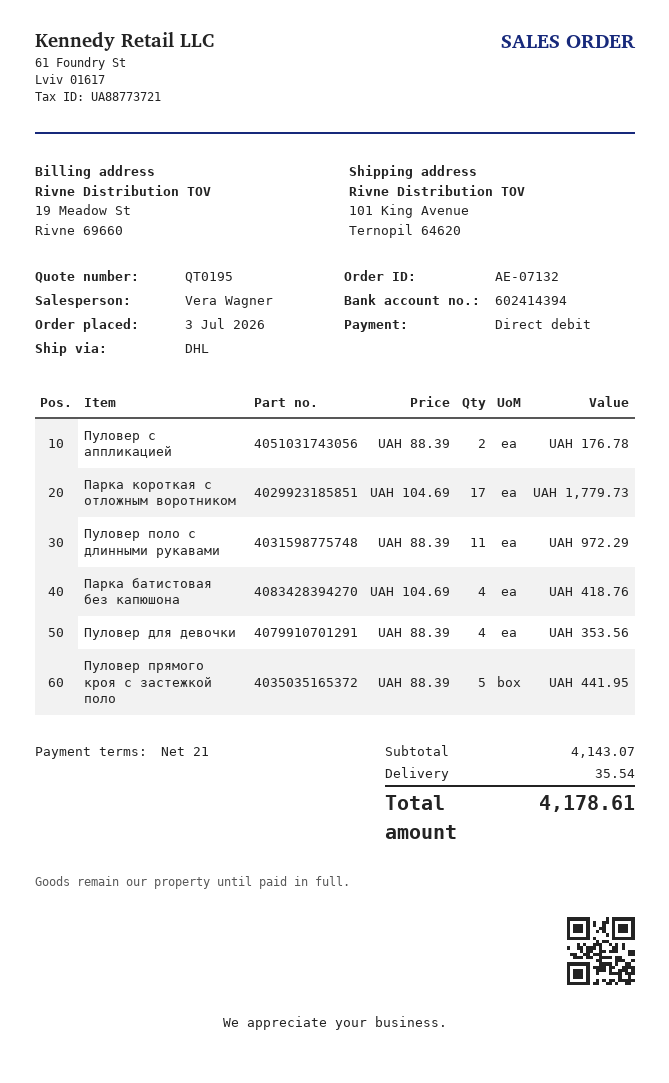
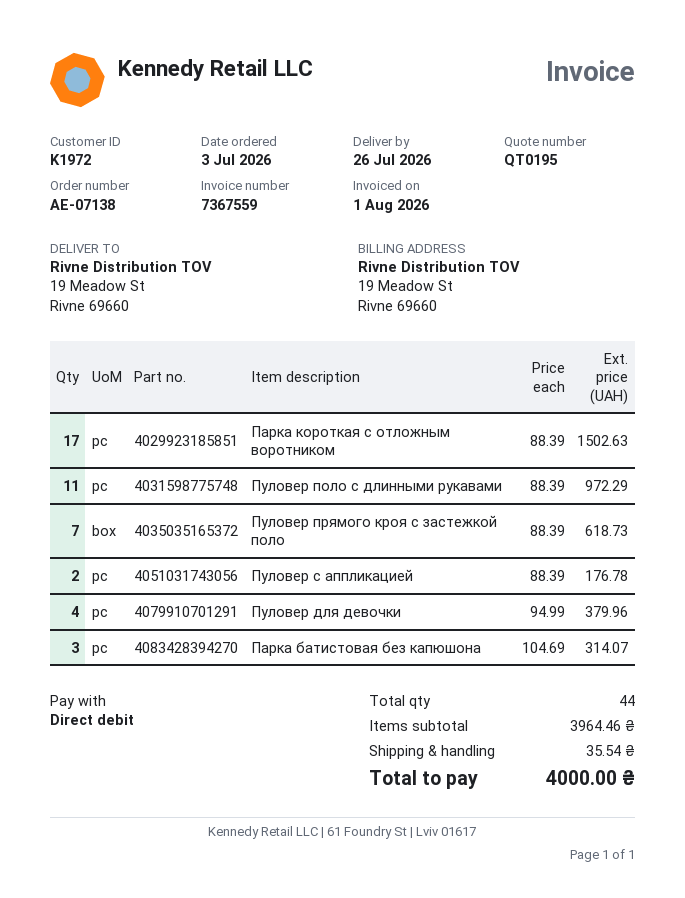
order number: AE-07132 -> AE-07138
ship to: 101 King Avenue, Ternopil 64620 -> 19 Meadow St, Rivne 69660
Парка короткая с отложным воротником: 17 x 104.69 = 1779.73 -> 17 x 88.39 = 1502.63
Парка батистовая без капюшона: 4 x 104.69 = 418.76 -> 3 x 104.69 = 314.07
Пуловер для девочки: 4 x 88.39 = 353.56 -> 4 x 94.99 = 379.96
Пуловер прямого кроя с застежкой поло: 5 x 88.39 = 441.95 -> 7 x 88.39 = 618.73
subtotal: 4143.07 -> 3964.46
total: 4178.61 -> 4000.00

